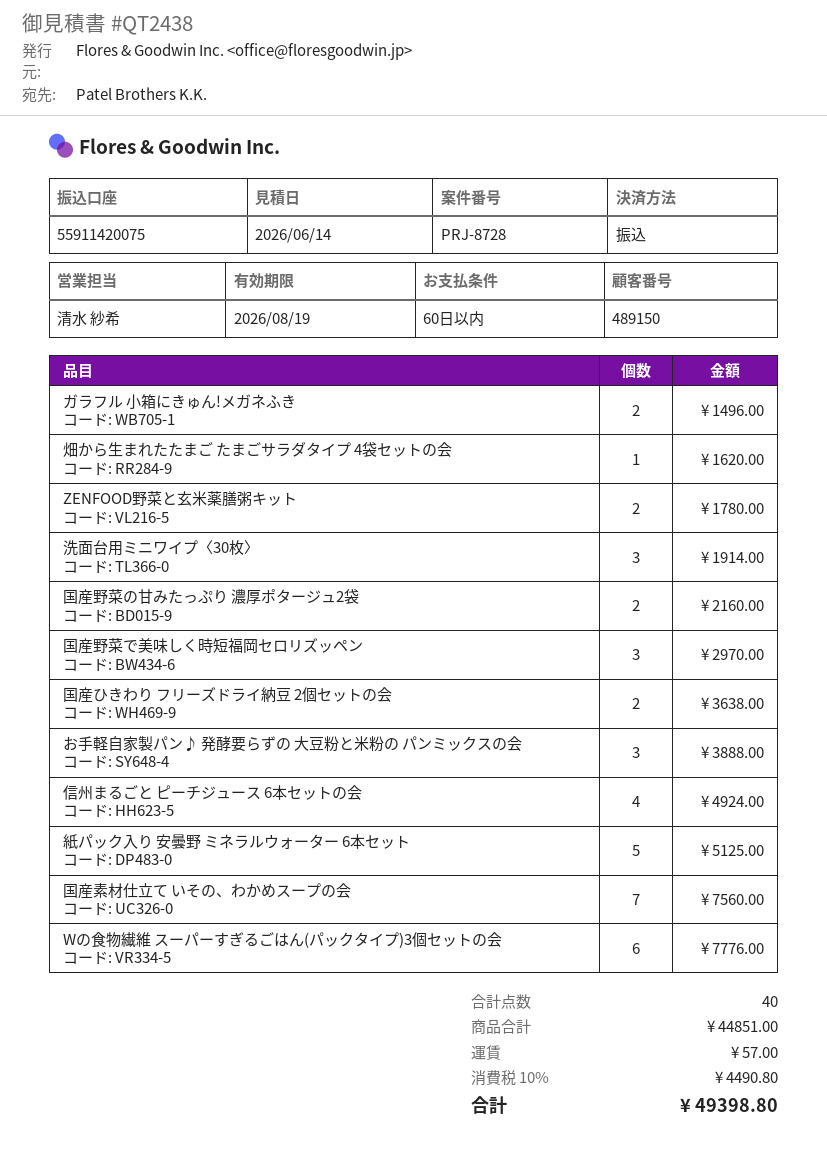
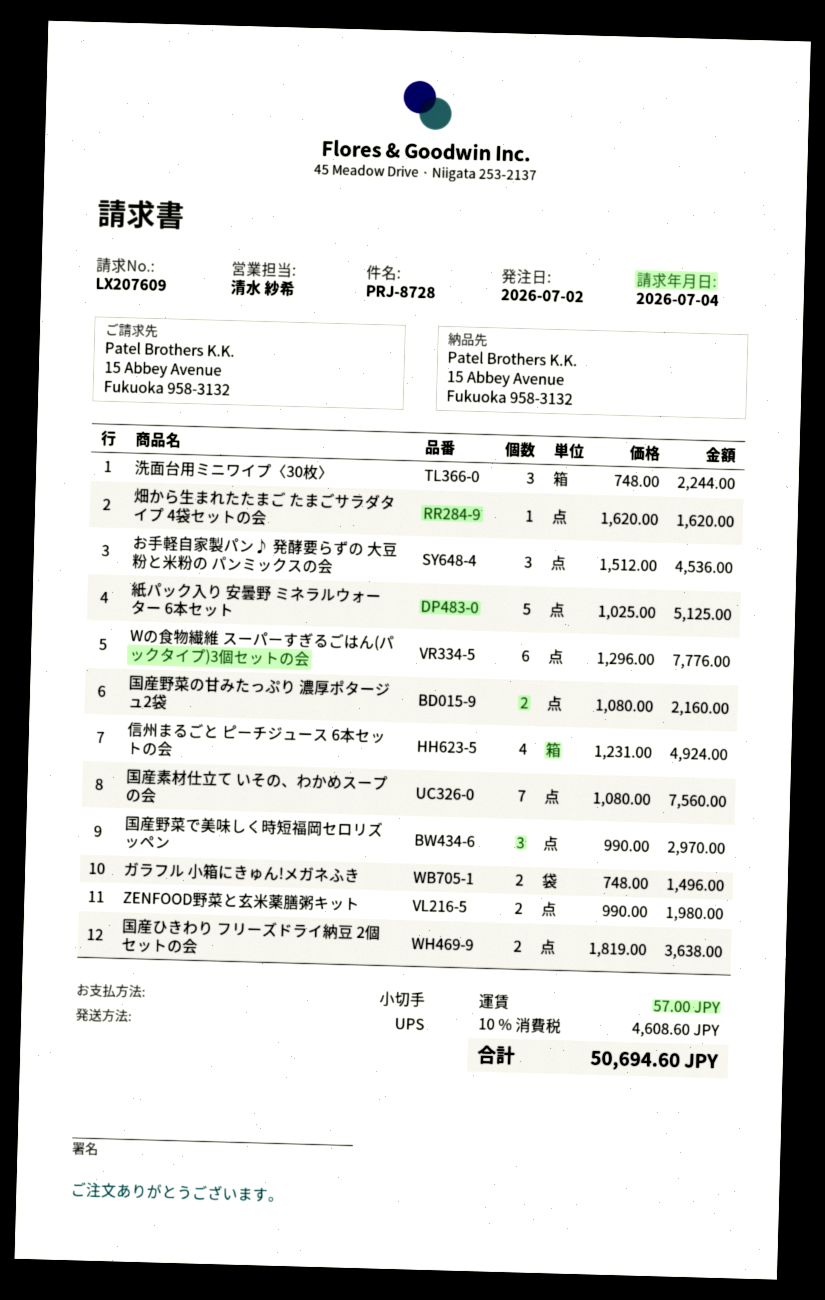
payment method: bank transfer -> cheque
ZENFOOD野菜と玄米薬膳粥キット: 2 for 1780.00 -> 2 for 1980.00
洗面台用ミニワイプ〈30枚〉: 3 for 1914.00 -> 3 for 2244.00
お手軽自家製パン♪ 発酵要らずの 大豆粉と米粉の パンミックスの会: 3 for 3888.00 -> 3 for 4536.00
tax: 10% = 4490.80 -> 10% = 4608.60
total: 49398.80 -> 50694.60

